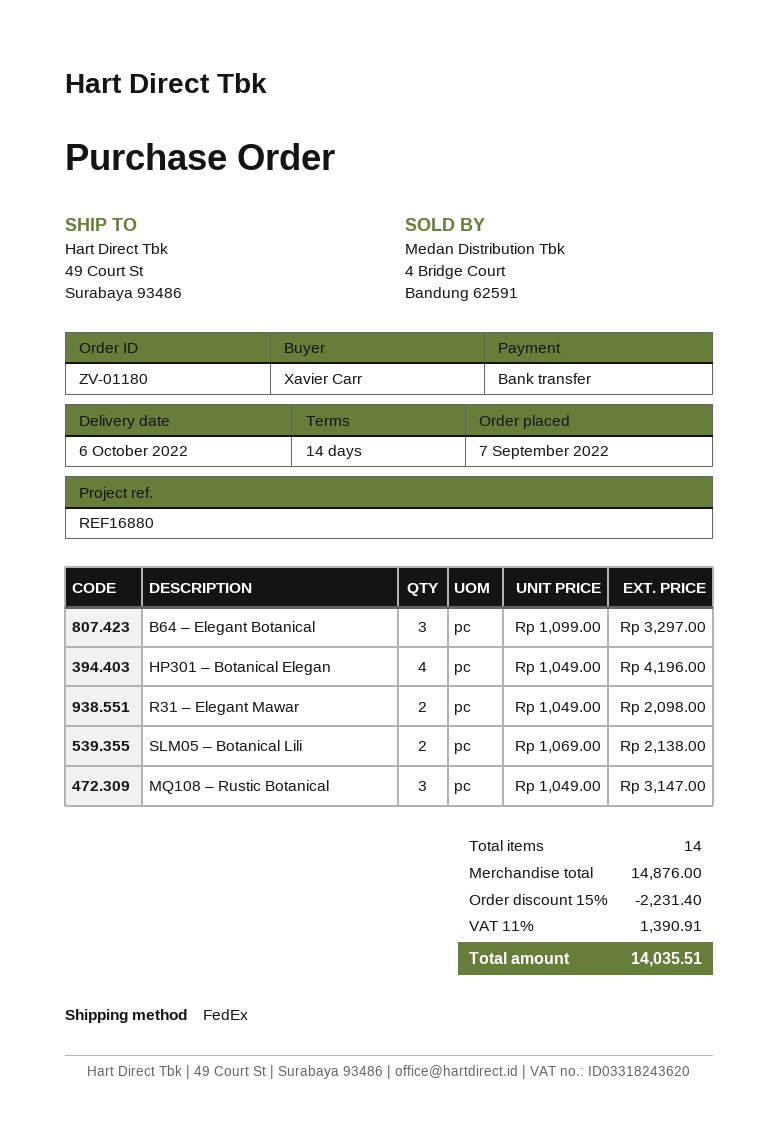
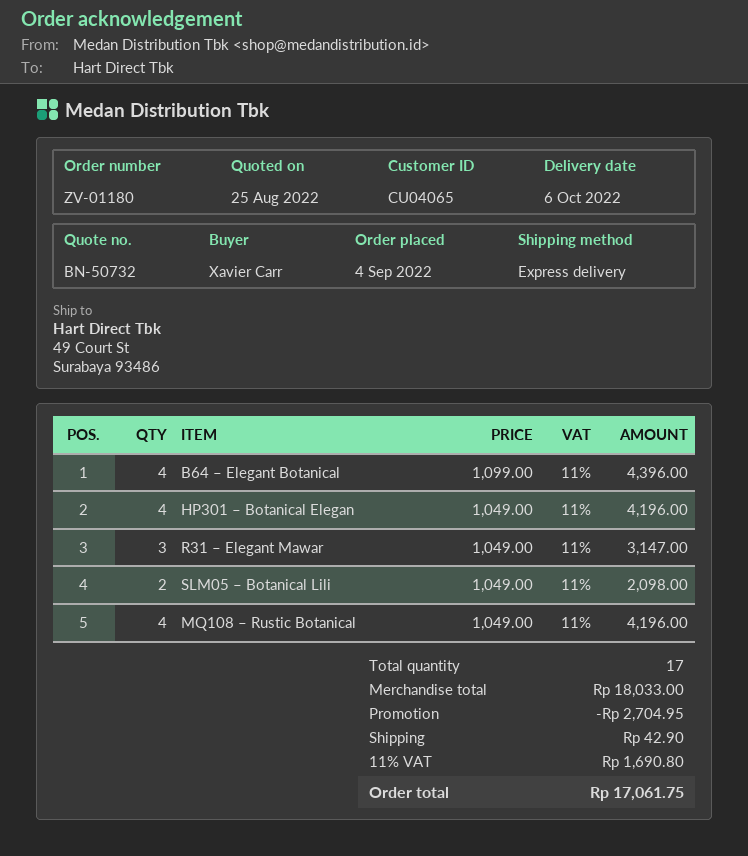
order date: 2022-09-07 -> 2022-09-04
shipping method: FedEx -> express
B64 – Elegant Botanical: 3 x 1099.00 = 3297.00 -> 4 x 1099.00 = 4396.00
R31 – Elegant Mawar: 2 x 1049.00 = 2098.00 -> 3 x 1049.00 = 3147.00
SLM05 – Botanical Lili: 2 x 1069.00 = 2138.00 -> 2 x 1049.00 = 2098.00
MQ108 – Rustic Botanical: 3 x 1049.00 = 3147.00 -> 4 x 1049.00 = 4196.00
total quantity: 14 -> 17
subtotal: 14876.00 -> 18033.00
discount: 2231.40 -> 2704.95
shipping: none -> 42.90
tax: 11% = 1390.91 -> 11% = 1690.80
total: 14035.51 -> 17061.75

